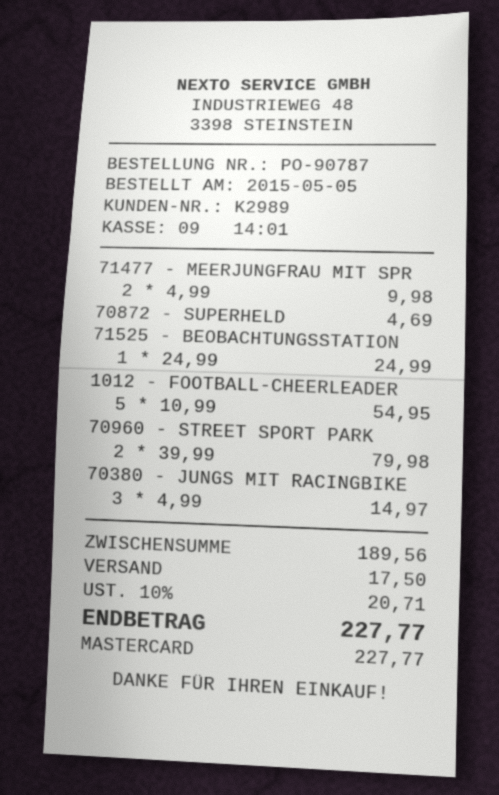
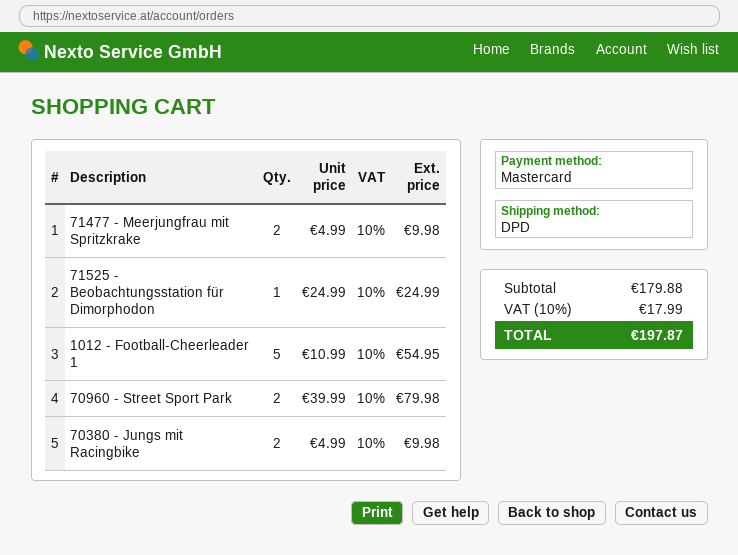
70872 - SUPERHELD: 1 x 4.69 = 4.69 -> none
70380 - JUNGS MIT RACINGBIKE: 3 x 4.99 = 14.97 -> 2 x 4.99 = 9.98
subtotal: 189.56 -> 179.88
shipping: 17.50 -> none
tax: 10% = 20.71 -> 10% = 17.99
total: 227.77 -> 197.87

